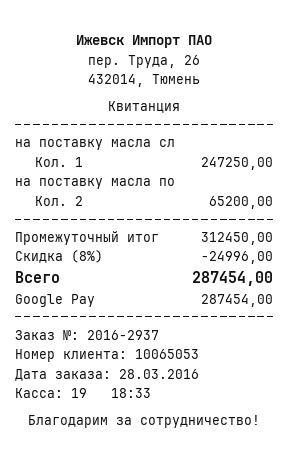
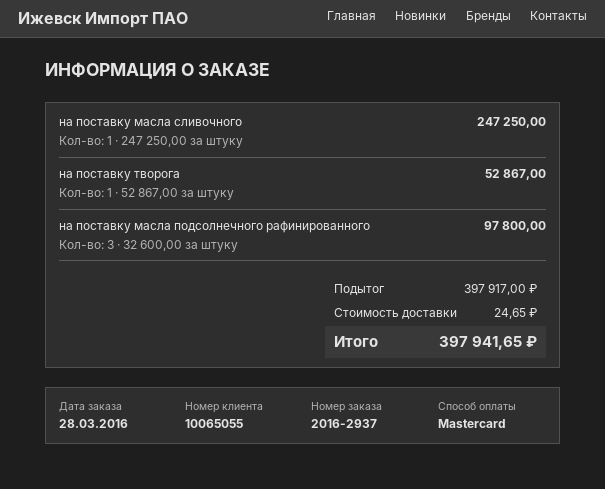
customer number: 10065053 -> 10065055
payment method: Google Pay -> Mastercard
на поставку масла по: 2 for 65200.00 -> 3 for 97800.00
на поставку творога: none -> 1 for 52867.00
subtotal: 312450.00 -> 397917.00
discount: 8% = 24996.00 -> none
shipping: none -> 24.65
total: 287454.00 -> 397941.65

